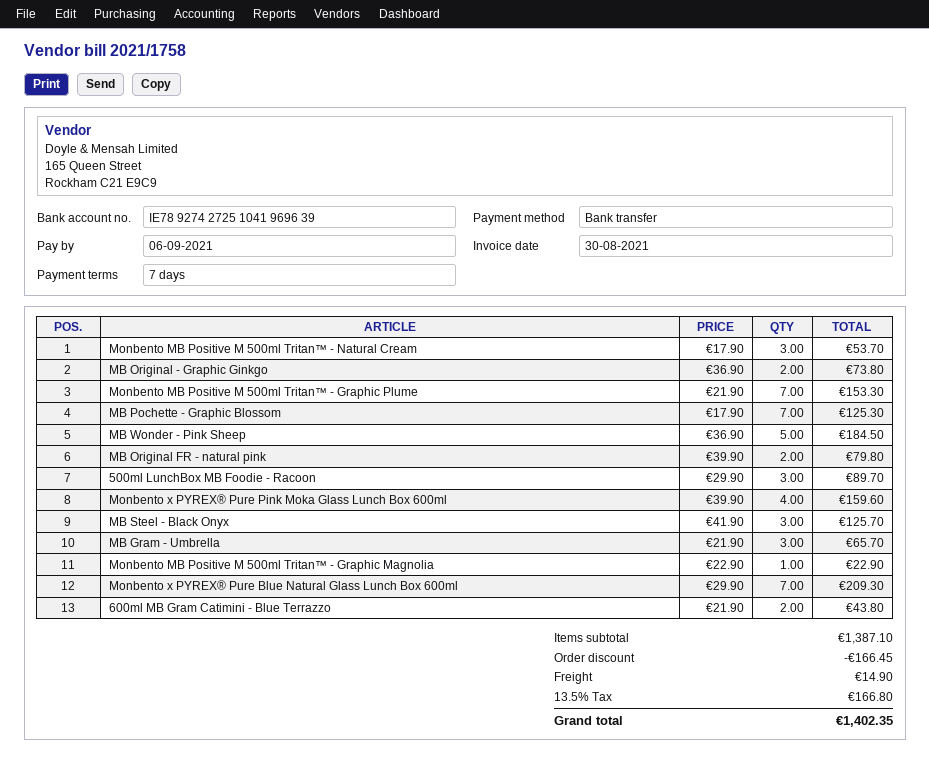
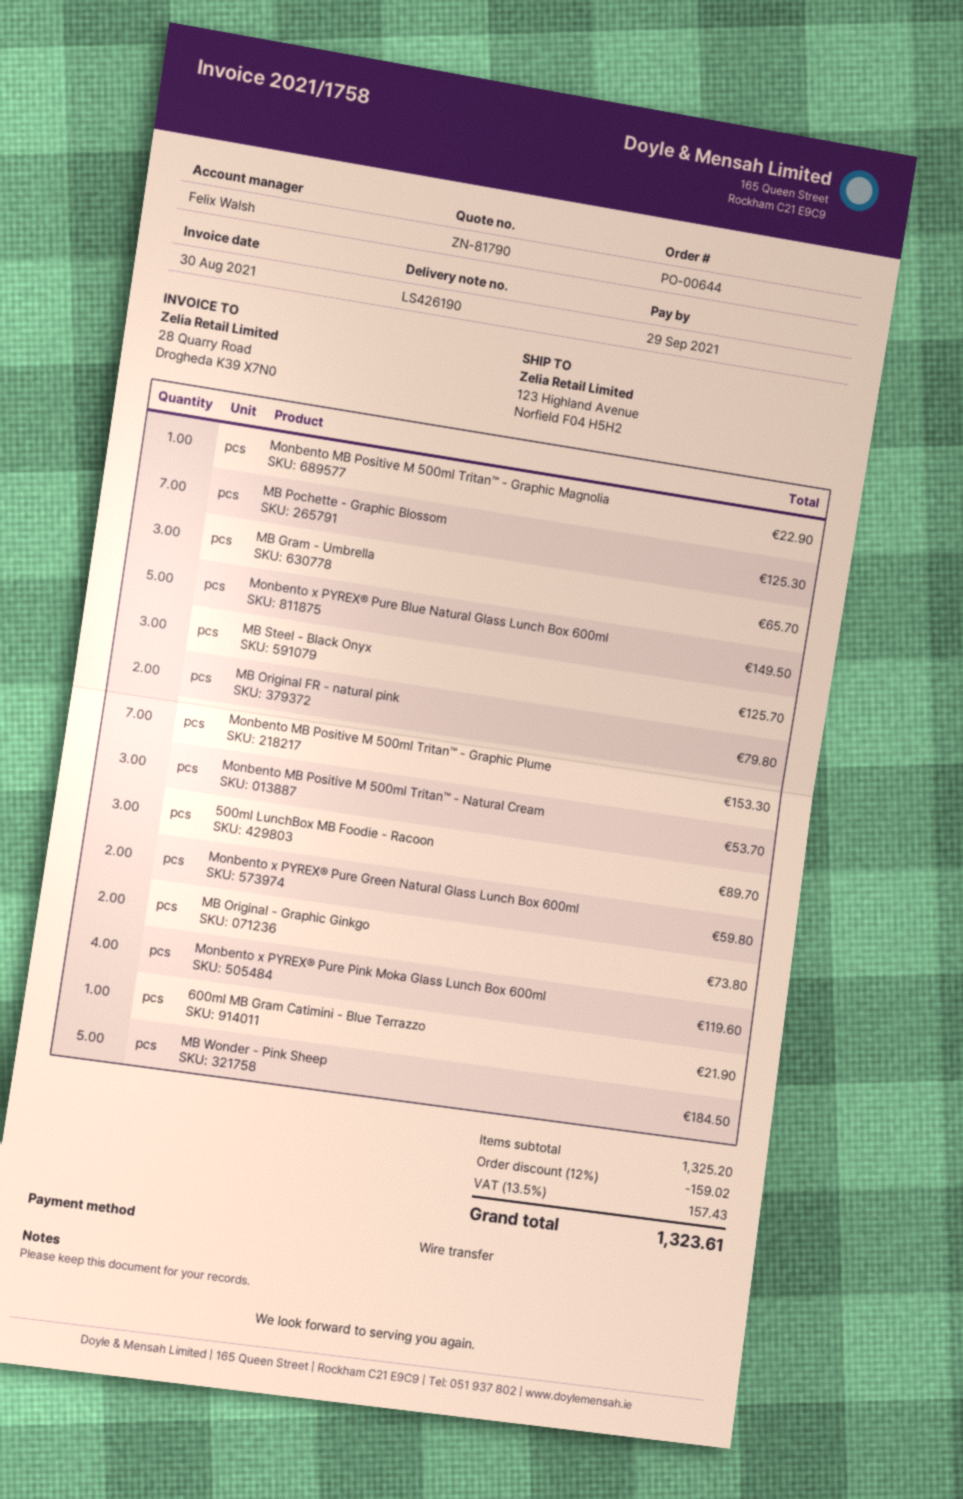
due date: 2021-09-06 -> 2021-09-29
Monbento x PYREX® Pure Pink Moka Glass Lunch Box 600ml: 4 for 159.60 -> 4 for 119.60
Monbento x PYREX® Pure Blue Natural Glass Lunch Box 600ml: 7 for 209.30 -> 5 for 149.50
600ml MB Gram Catimini - Blue Terrazzo: 2 for 43.80 -> 1 for 21.90
Monbento x PYREX® Pure Green Natural Glass Lunch Box 600ml: none -> 2 for 59.80
subtotal: 1387.10 -> 1325.20
discount: 166.45 -> 159.02
shipping: 14.90 -> none
tax: 13.5% = 166.80 -> 13.5% = 157.43
total: 1402.35 -> 1323.61

